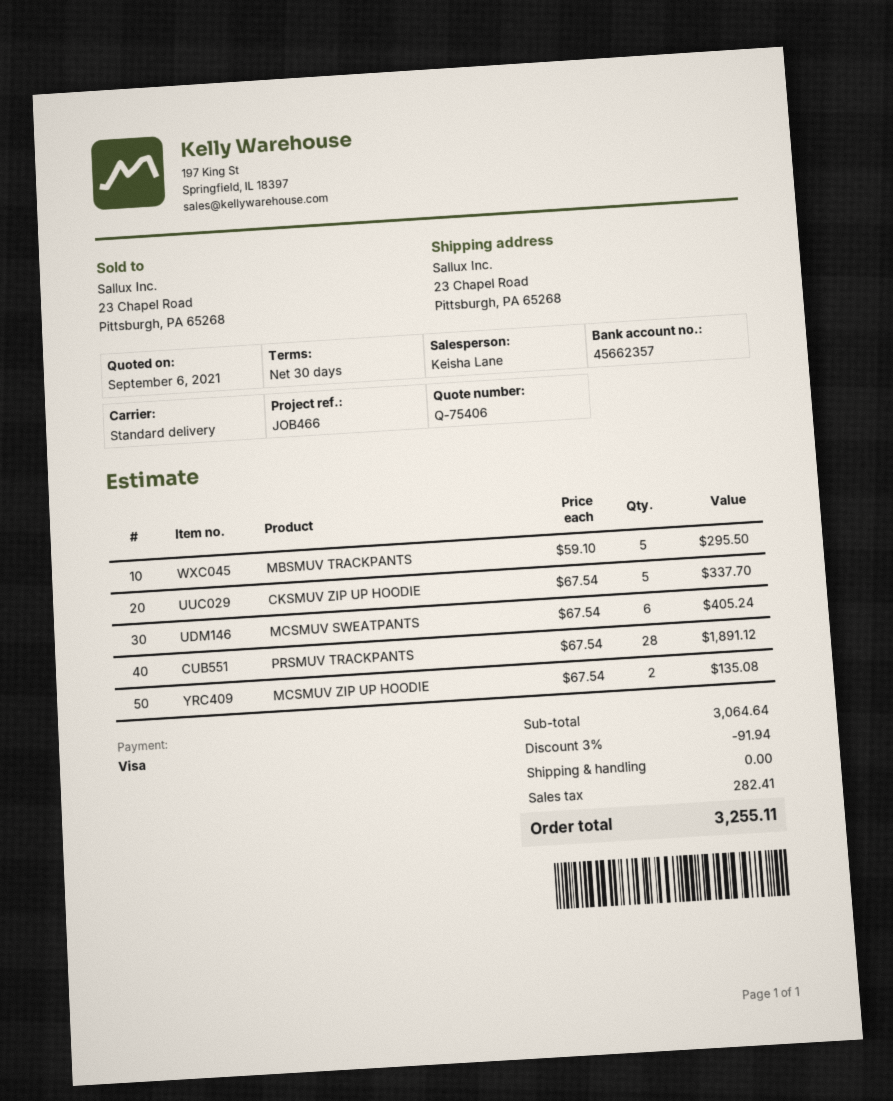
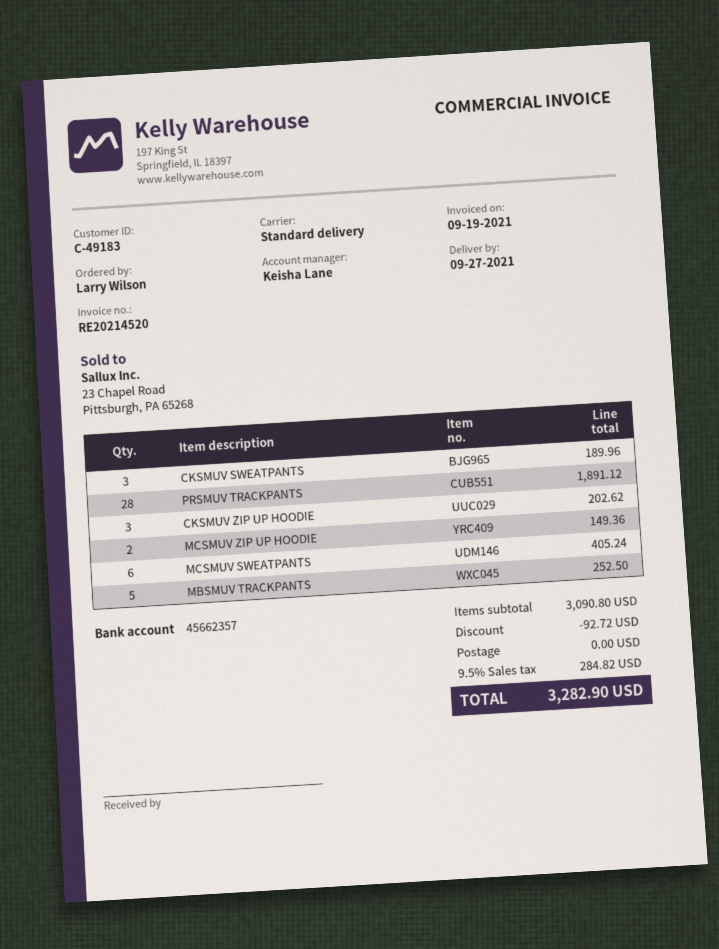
MBSMUV TRACKPANTS: 5 for 295.50 -> 5 for 252.50
CKSMUV ZIP UP HOODIE: 5 for 337.70 -> 3 for 202.62
MCSMUV ZIP UP HOODIE: 2 for 135.08 -> 2 for 149.36
CKSMUV SWEATPANTS: none -> 3 for 189.96
subtotal: 3064.64 -> 3090.80
discount: 91.94 -> 92.72
tax: 282.41 -> 284.82
total: 3255.11 -> 3282.90

